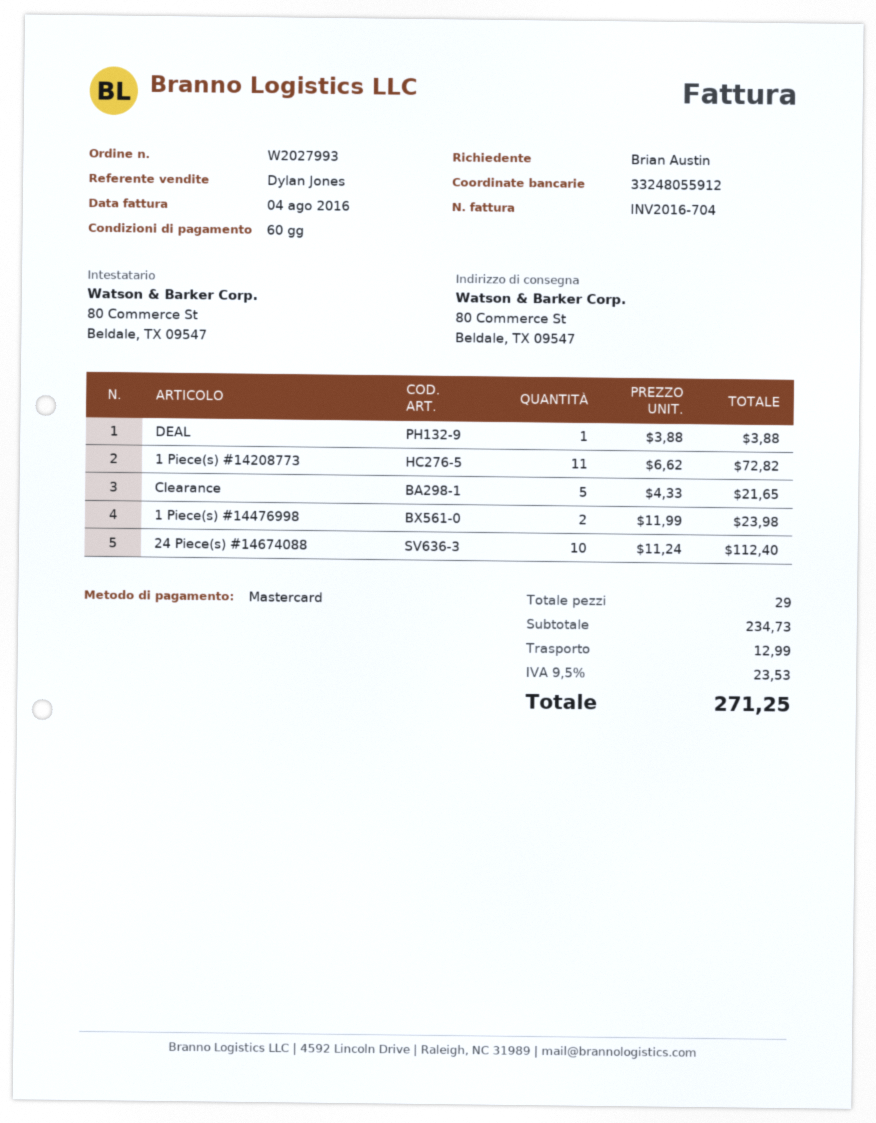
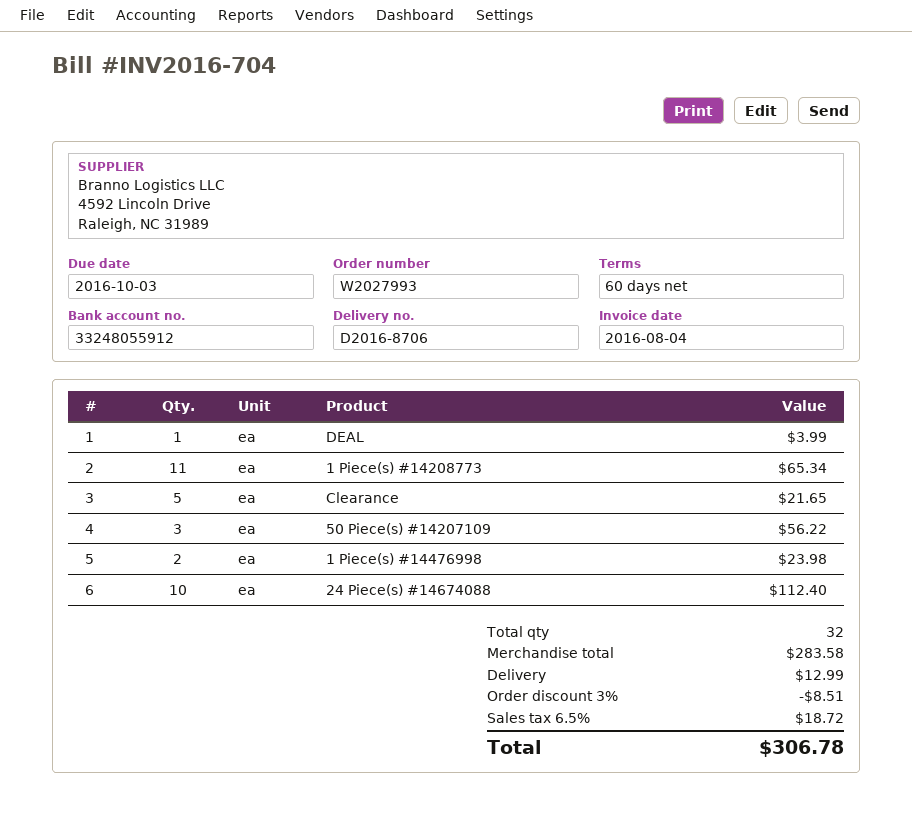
DEAL: 1 for 3.88 -> 1 for 3.99
1 Piece(s) #14208773: 11 for 72.82 -> 11 for 65.34
50 Piece(s) #14207109: none -> 3 for 56.22
total quantity: 29 -> 32
subtotal: 234.73 -> 283.58
discount: none -> 3% = 8.51
tax: 9.5% = 23.53 -> 6.5% = 18.72
total: 271.25 -> 306.78

